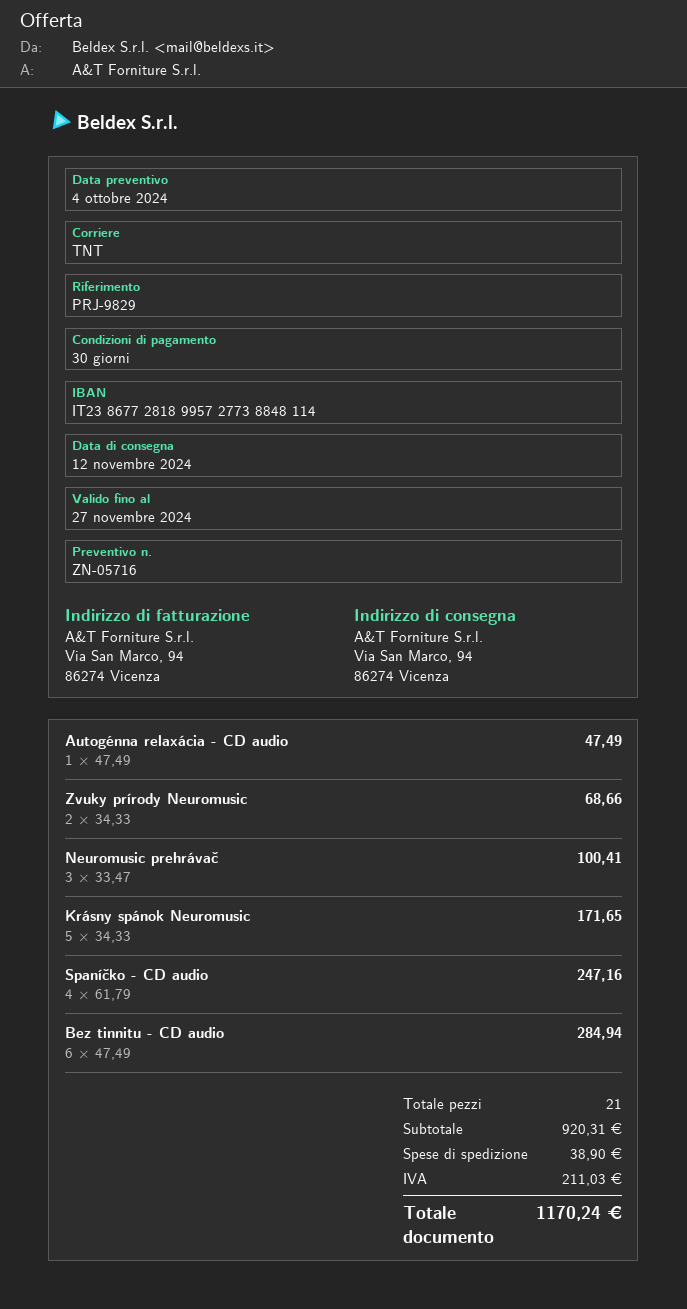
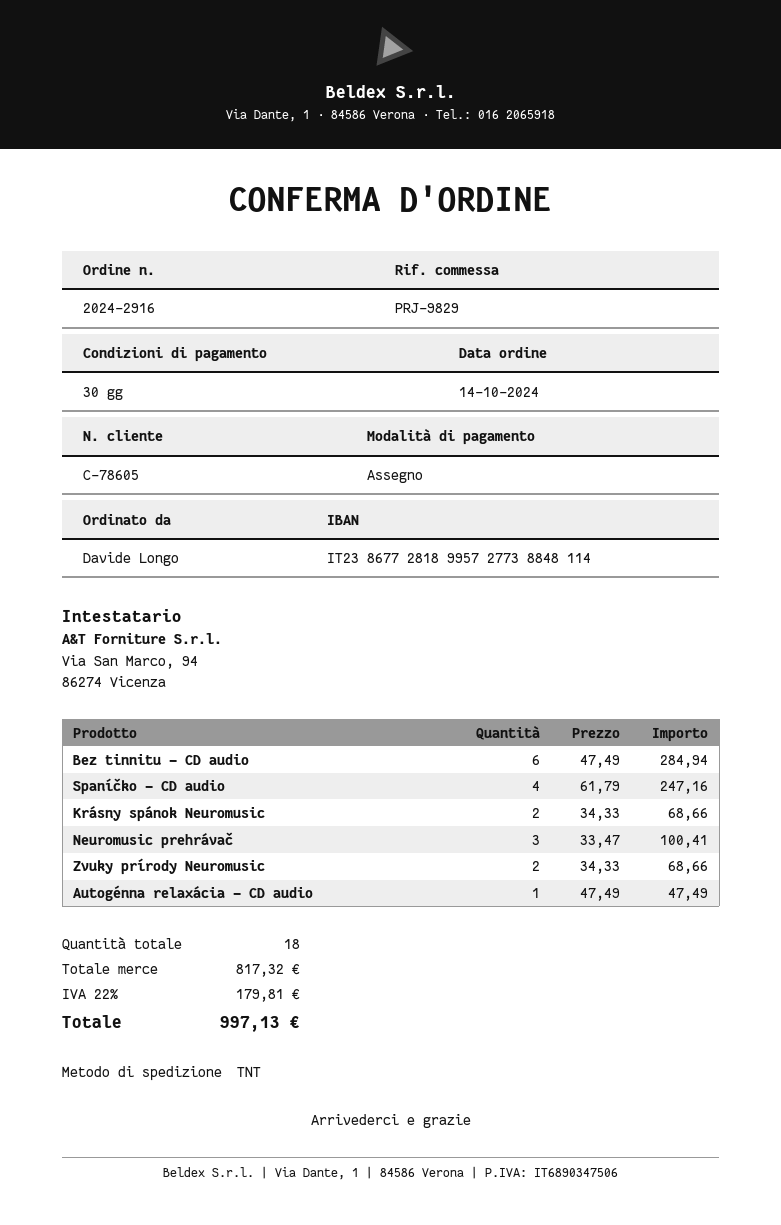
Krásny spánok Neuromusic: 5 x 34.33 = 171.65 -> 2 x 34.33 = 68.66
total quantity: 21 -> 18
subtotal: 920.31 -> 817.32
shipping: 38.90 -> none
tax: 211.03 -> 179.81
total: 1170.24 -> 997.13

